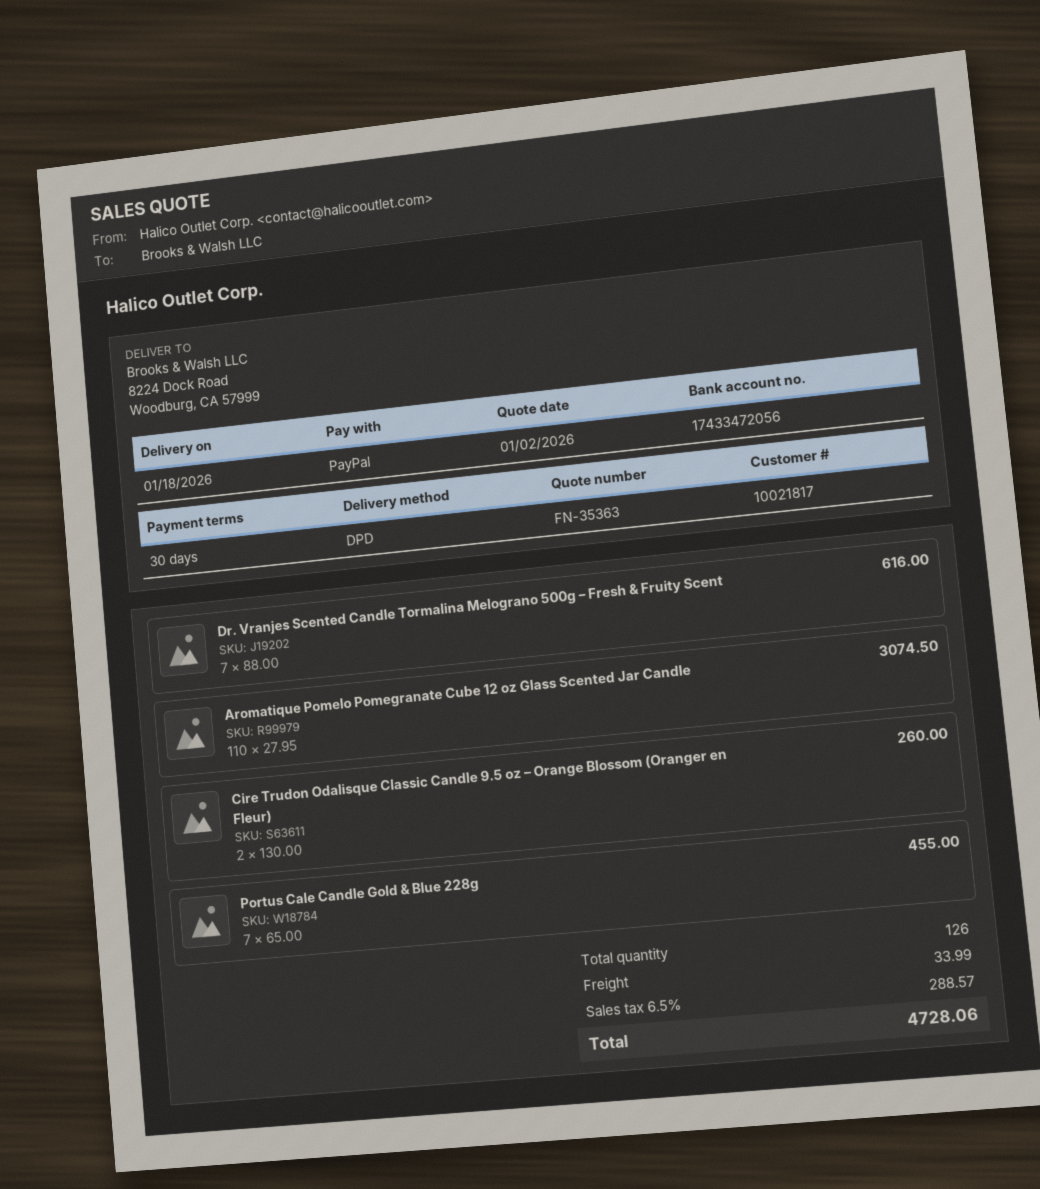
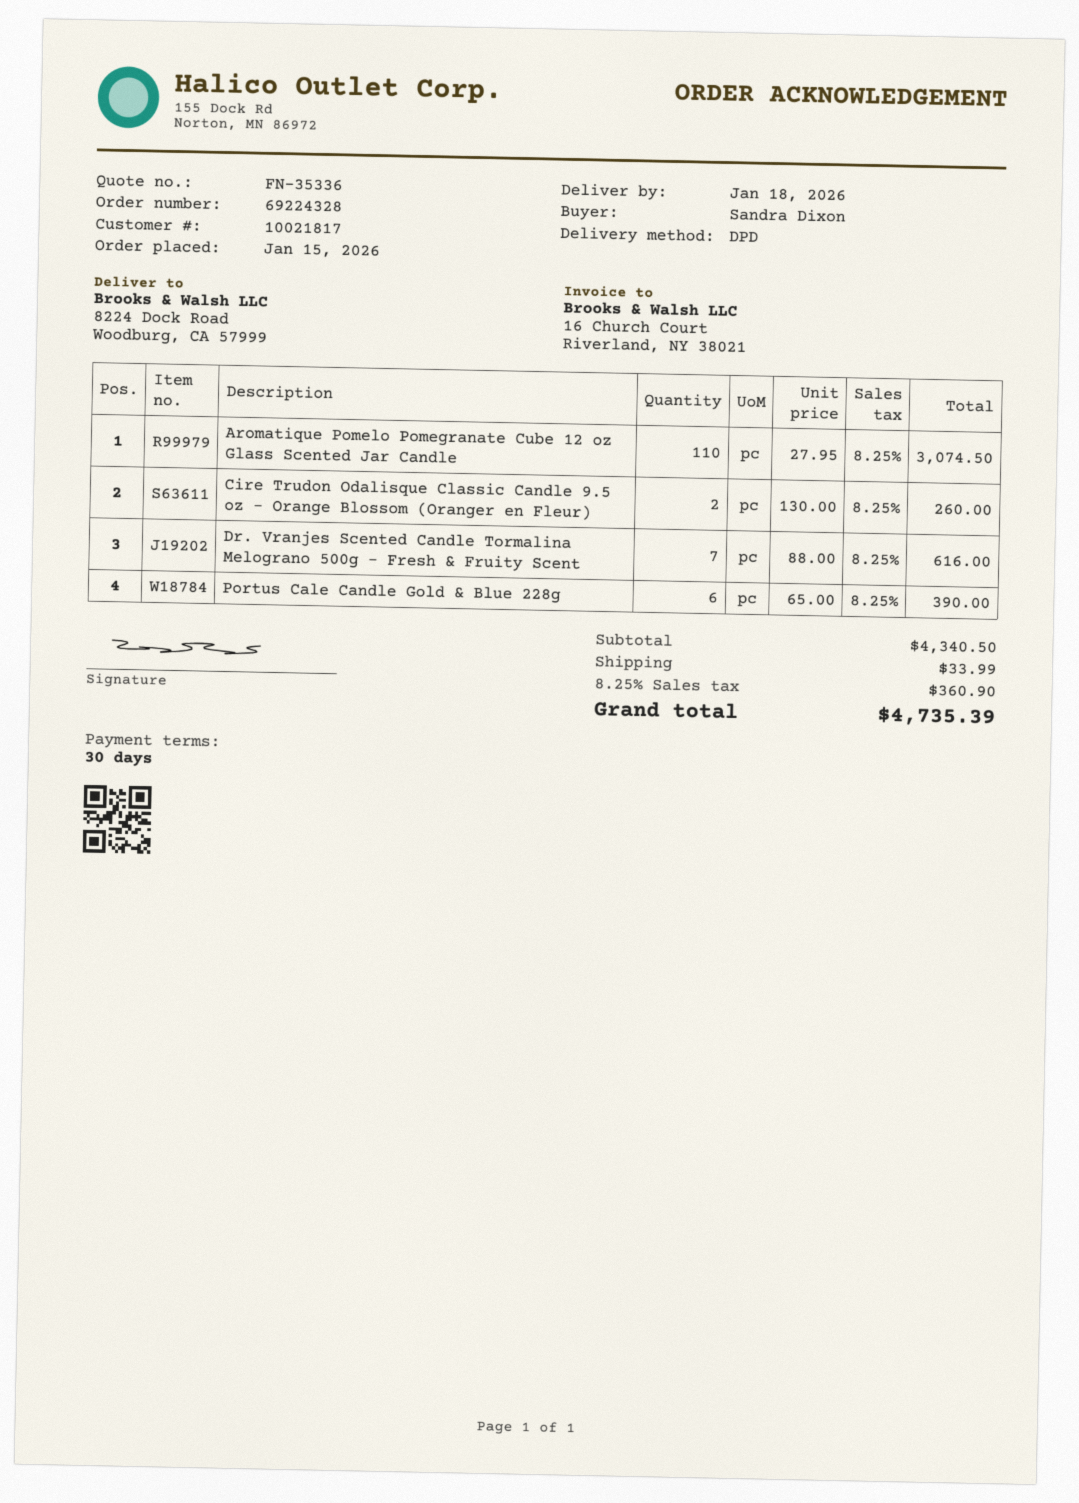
quote number: FN-35363 -> FN-35336
Portus Cale Candle Gold & Blue 228g: 7 x 65.00 = 455.00 -> 6 x 65.00 = 390.00
tax: 6.5% = 288.57 -> 8.25% = 360.90
total: 4728.06 -> 4735.39

